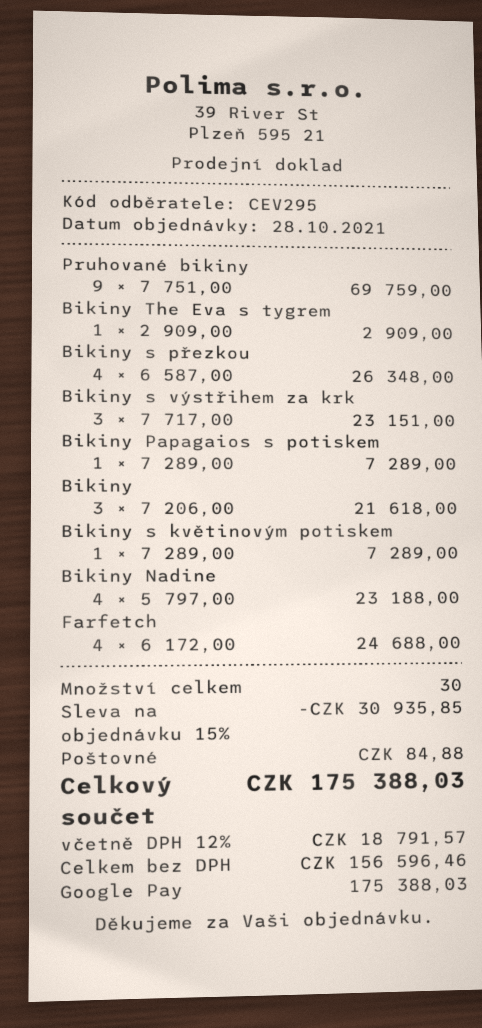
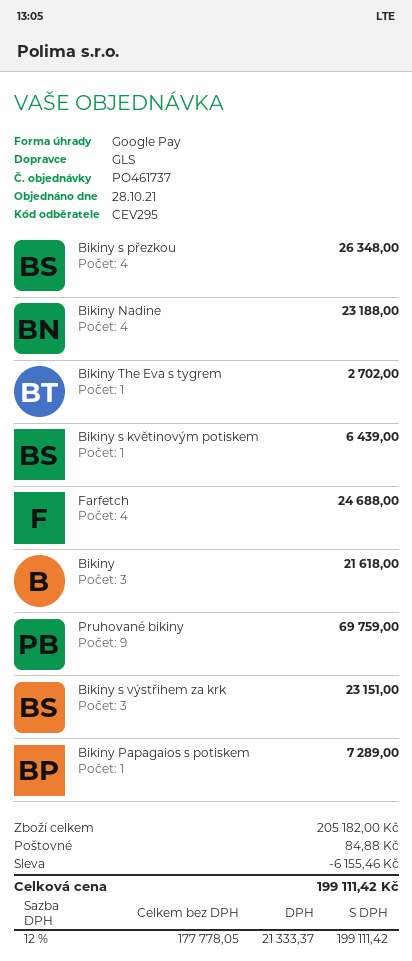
Bikiny The Eva s tygrem: 1 for 2909.00 -> 1 for 2702.00
Bikiny s květinovým potiskem: 1 for 7289.00 -> 1 for 6439.00
discount: 30935.85 -> 6155.46
net: 156596.46 -> 177778.05
tax: 12% = 18791.57 -> 12% = 21333.37
total: 175388.03 -> 199111.42

